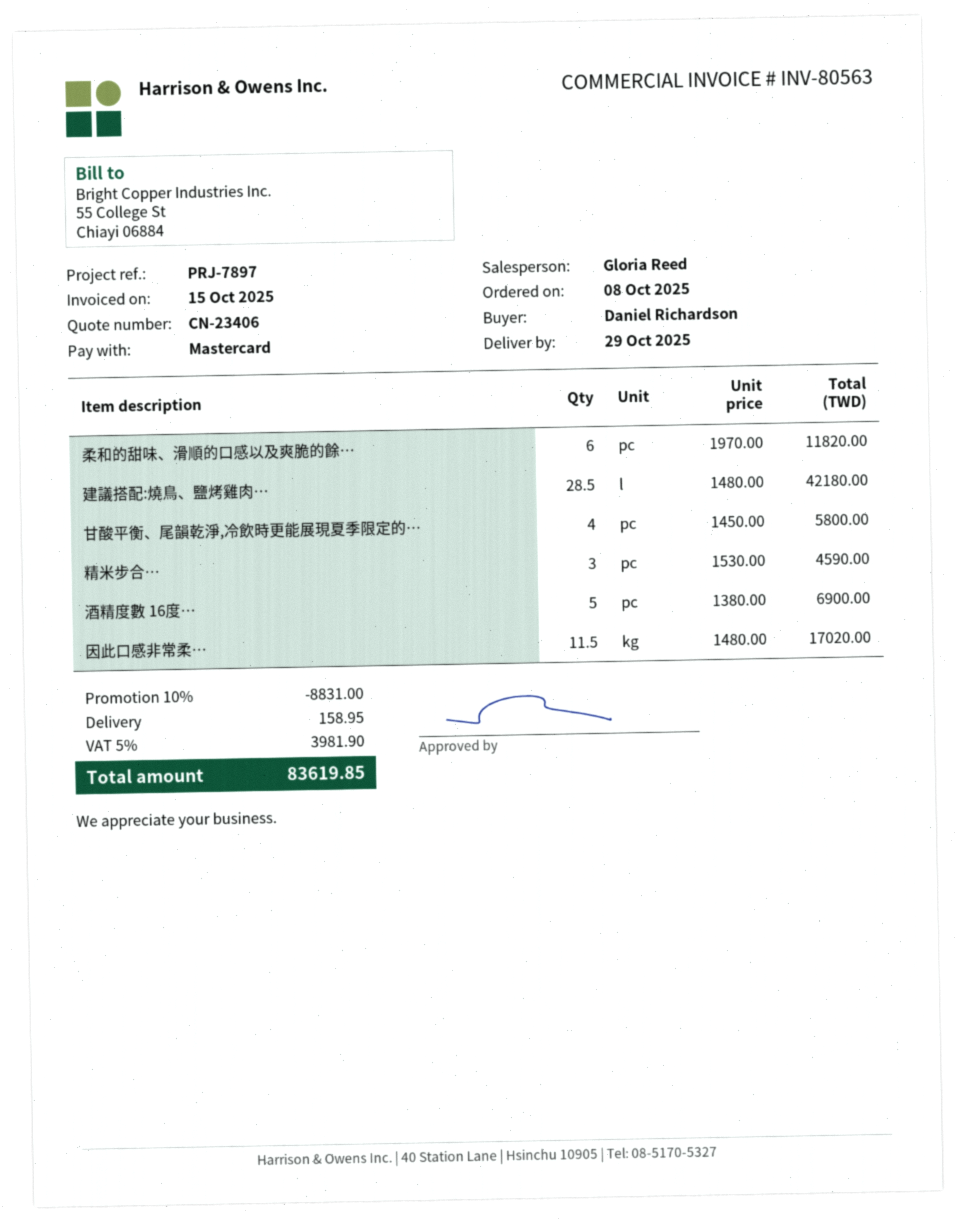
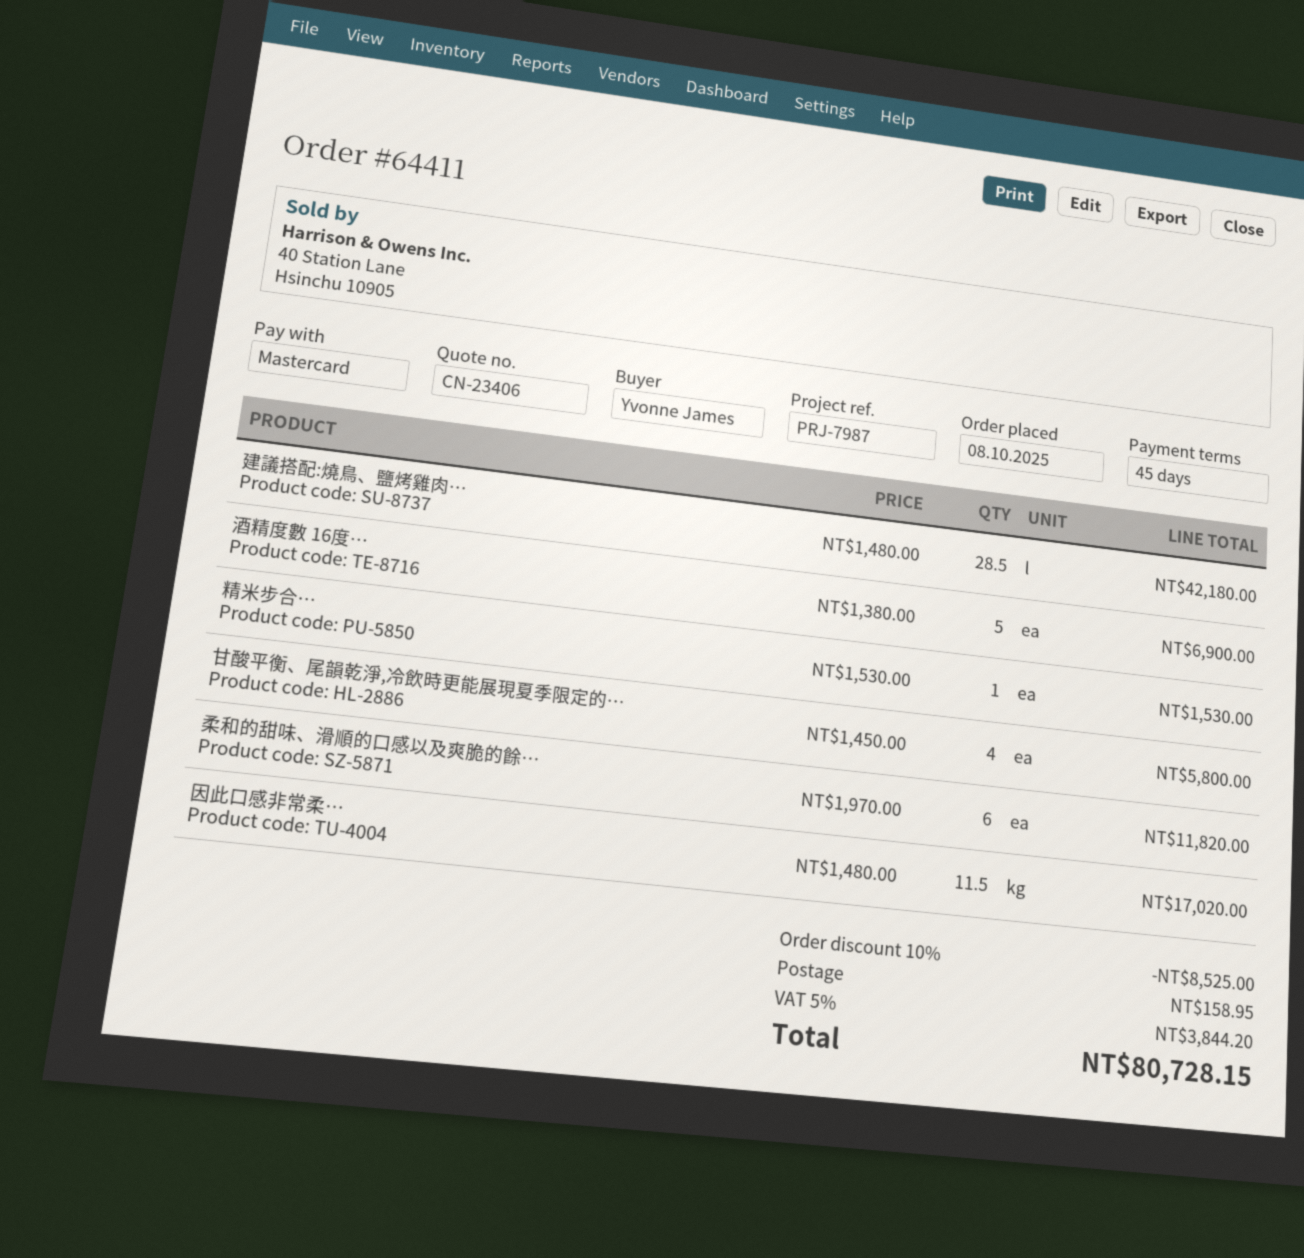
reference: PRJ-7897 -> PRJ-7987
ordered by: Daniel Richardson -> Yvonne James
精米步合⋯: 3 x 1530.00 = 4590.00 -> 1 x 1530.00 = 1530.00
discount: 10% = 8831.00 -> 10% = 8525.00
tax: 5% = 3981.90 -> 5% = 3844.20
total: 83619.85 -> 80728.15

